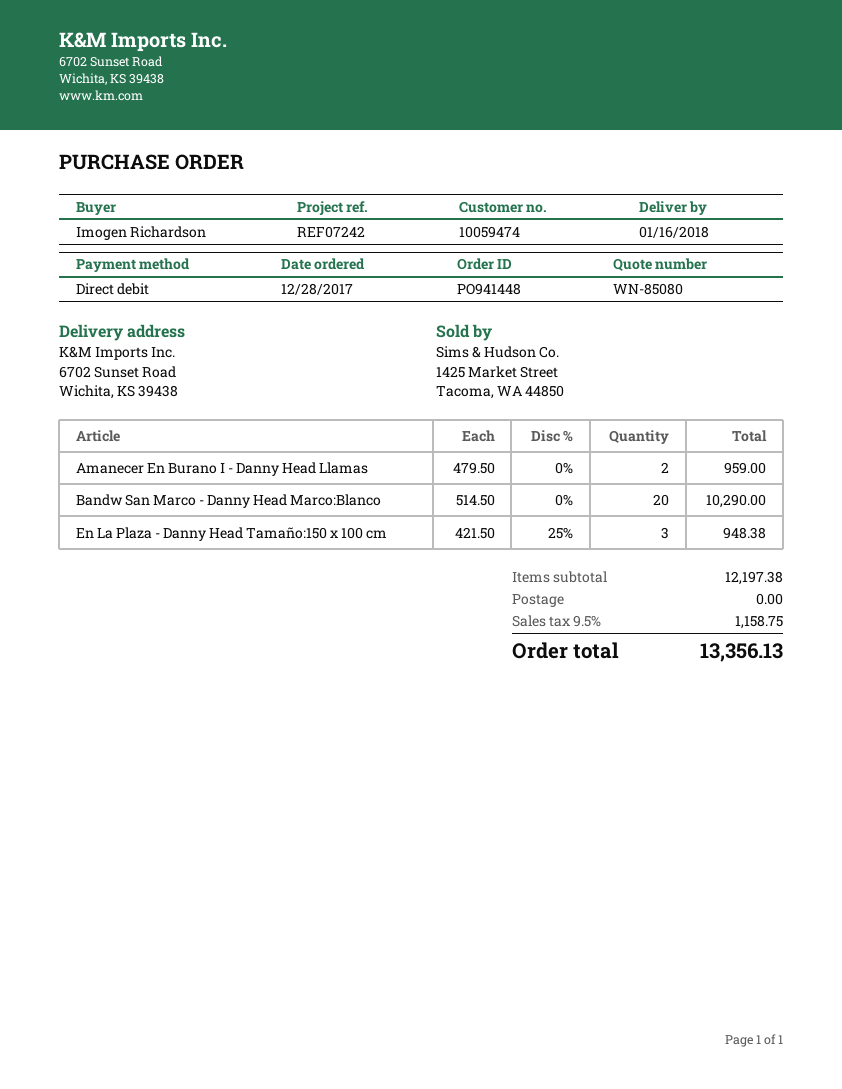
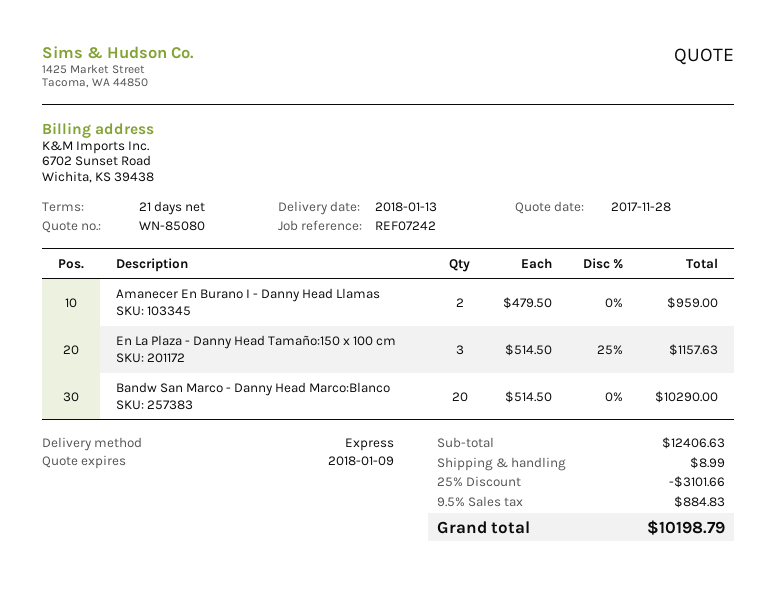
delivery date: 2018-01-16 -> 2018-01-13
En La Plaza - Danny Head Tamaño:150 x 100 cm: 3 x 421.50 - 25% = 948.38 -> 3 x 514.50 - 25% = 1157.63
subtotal: 12197.38 -> 12406.63
discount: none -> 25% = 3101.66
shipping: 0.00 -> 8.99
tax: 9.5% = 1158.75 -> 9.5% = 884.83
total: 13356.13 -> 10198.79

